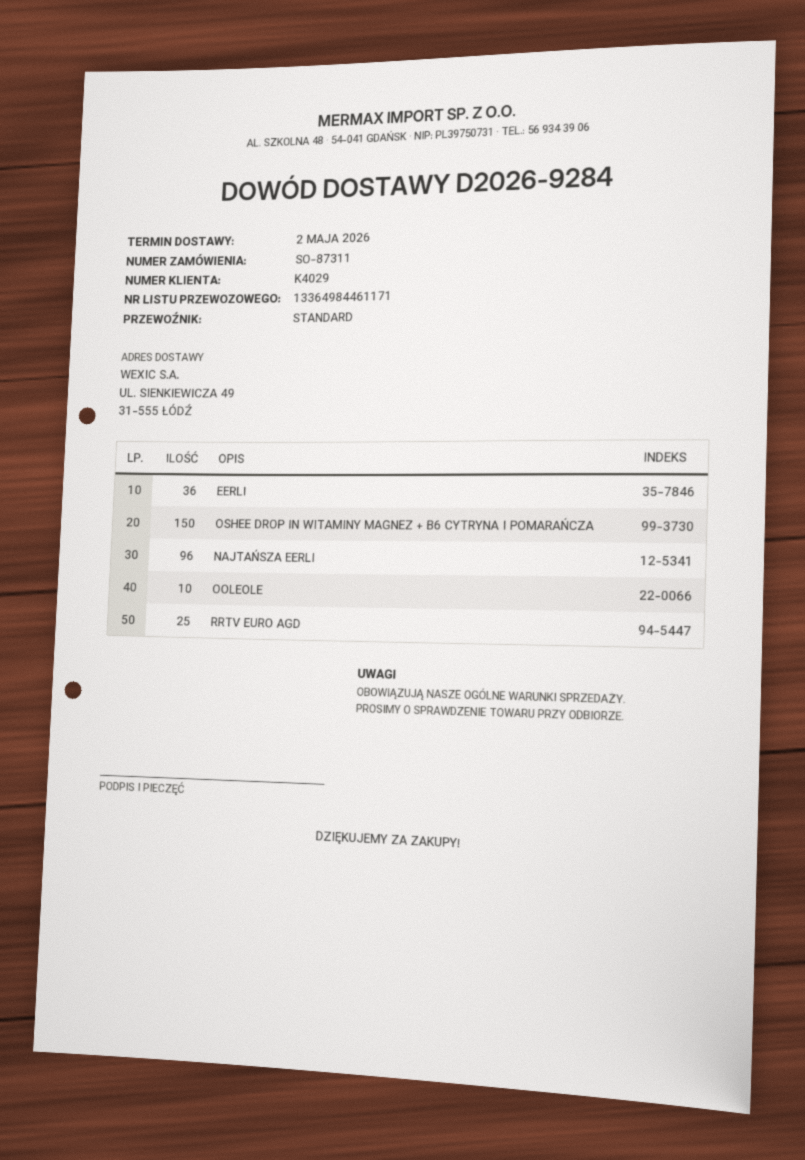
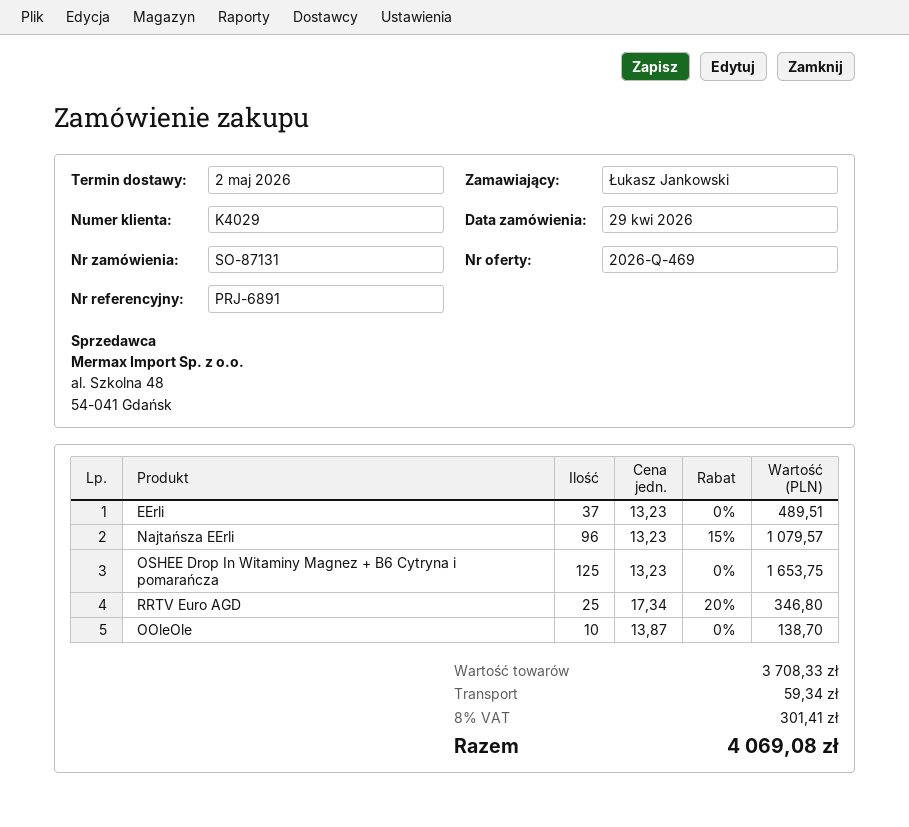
order number: SO-87311 -> SO-87131
EERLI: 36 -> 37
OSHEE DROP IN WITAMINY MAGNEZ + B6 CYTRYNA I POMARAŃCZA: 150 -> 125

